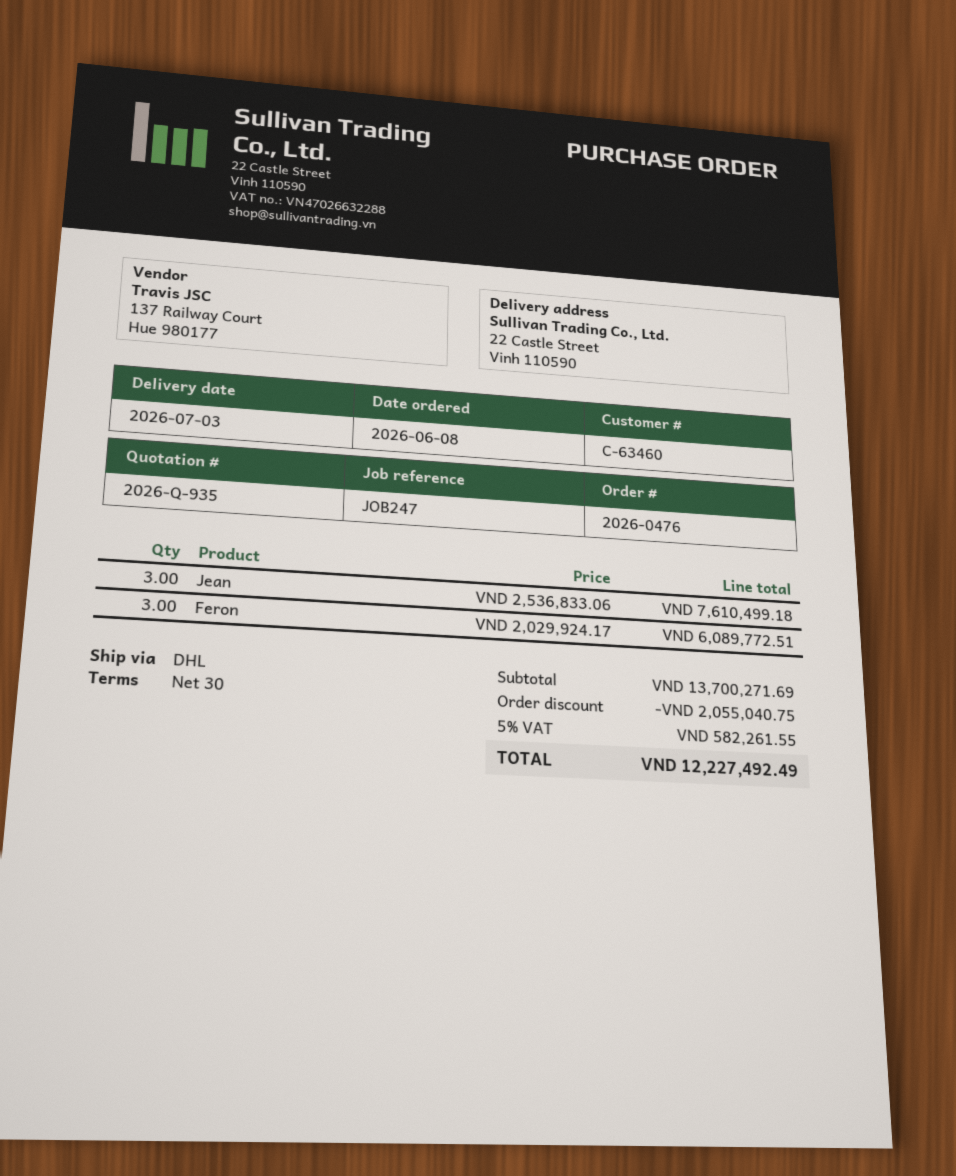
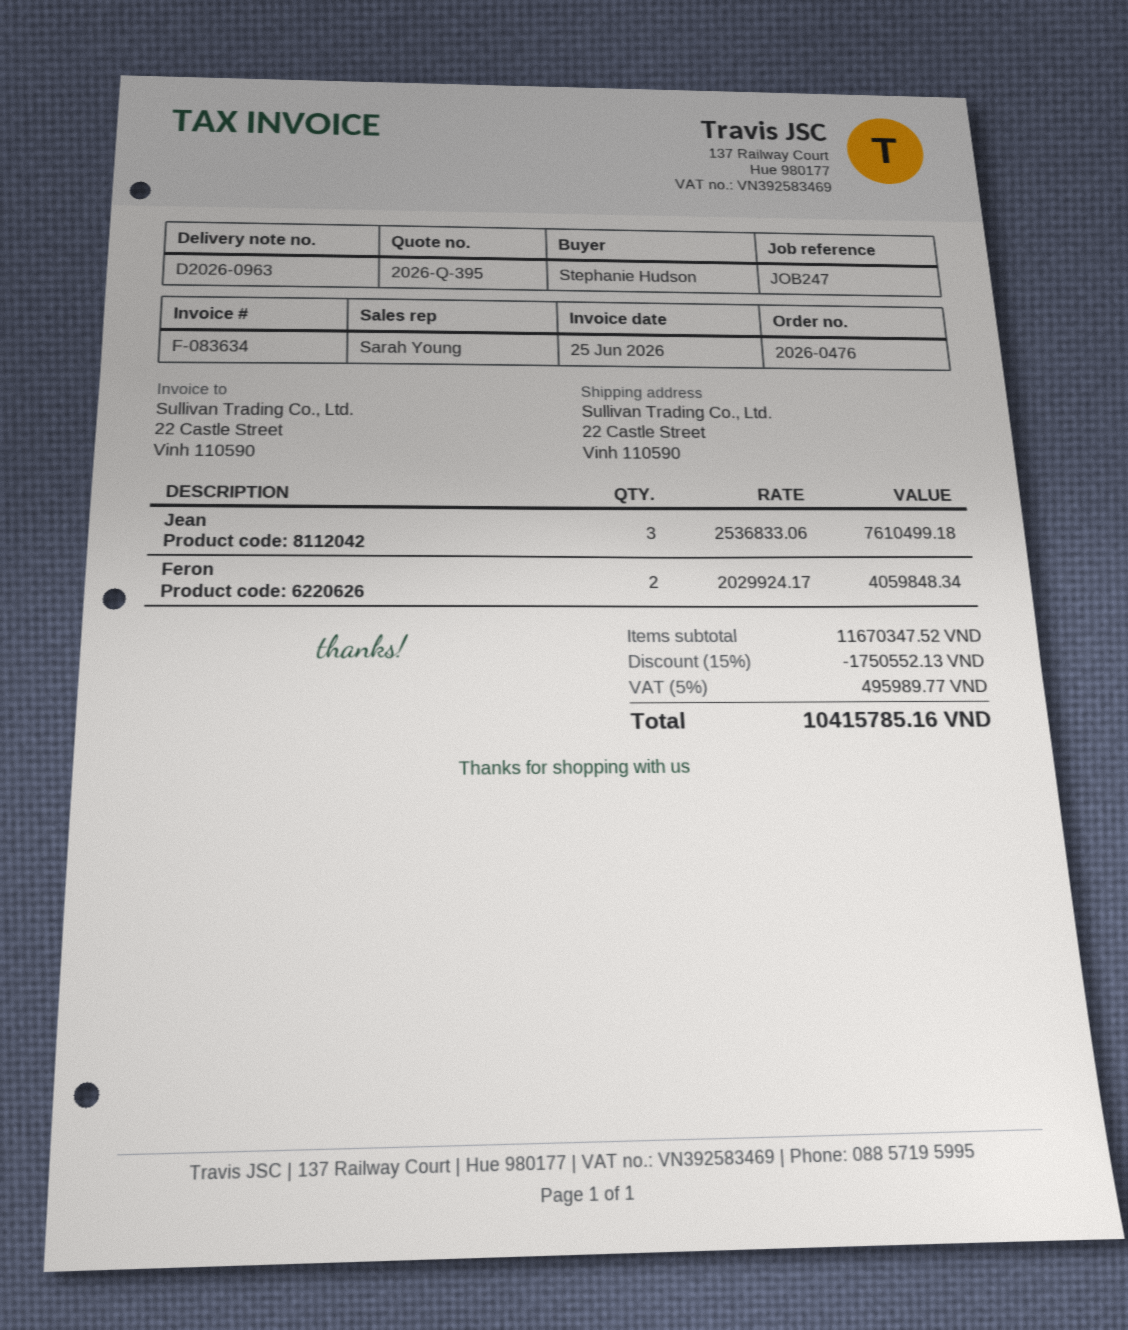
quote number: 2026-Q-935 -> 2026-Q-395
Feron: 3 x 2029924.17 = 6089772.51 -> 2 x 2029924.17 = 4059848.34
subtotal: 13700271.69 -> 11670347.52
discount: 2055040.75 -> 1750552.13
tax: 5% = 582261.55 -> 5% = 495989.77
total: 12227492.49 -> 10415785.16

